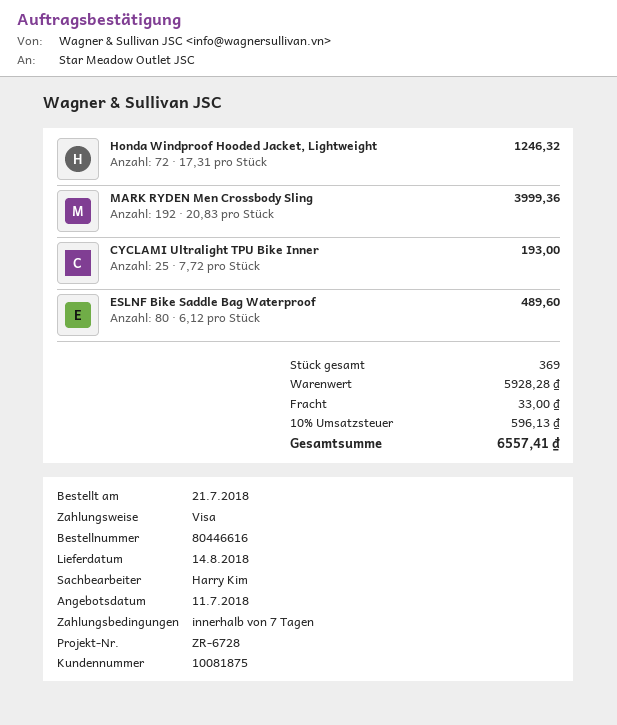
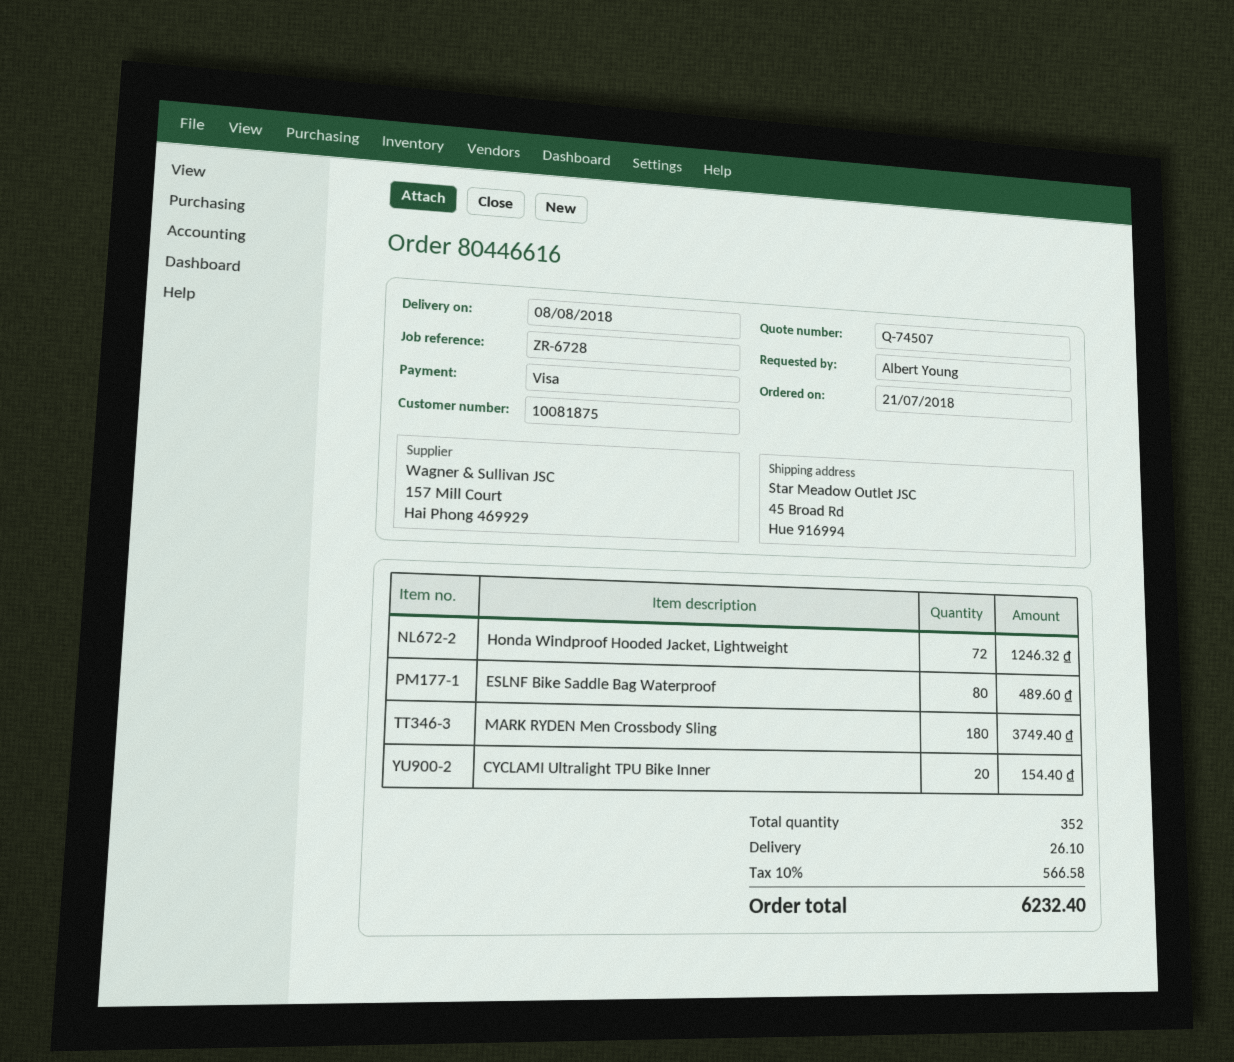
delivery date: 2018-08-14 -> 2018-08-08
MARK RYDEN Men Crossbody Sling: 192 for 3999.36 -> 180 for 3749.40
CYCLAMI Ultralight TPU Bike Inner: 25 for 193.00 -> 20 for 154.40
total quantity: 369 -> 352
shipping: 33.00 -> 26.10
tax: 10% = 596.13 -> 10% = 566.58
total: 6557.41 -> 6232.40

